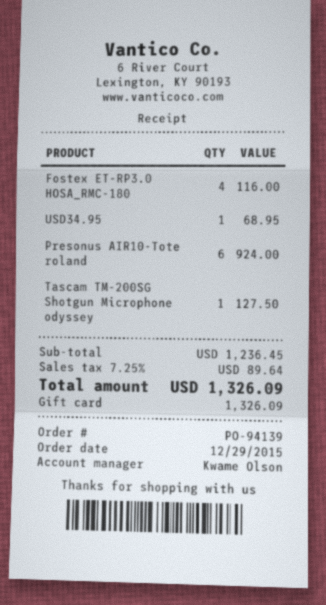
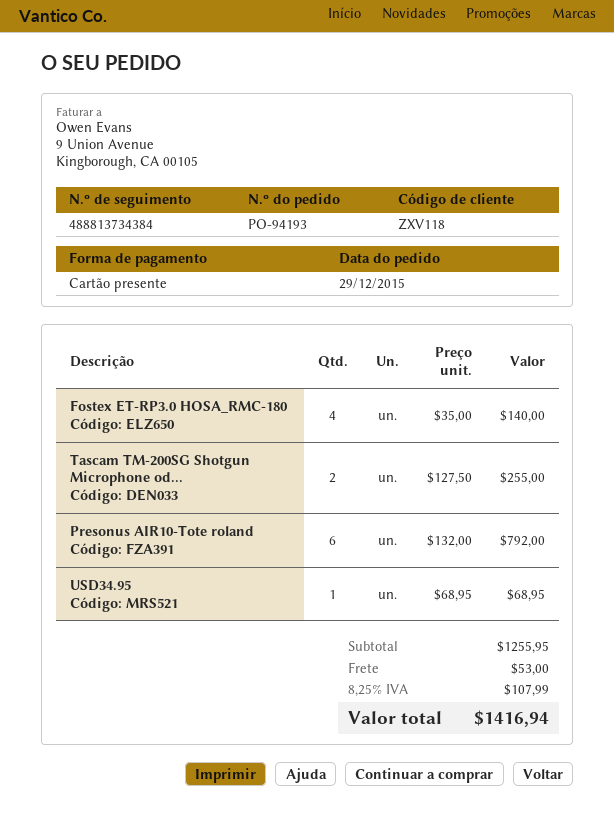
order number: PO-94139 -> PO-94193
Fostex ET-RP3.0 HOSA_RMC-180: 4 for 116.00 -> 4 for 140.00
Presonus AIR10-Tote roland: 6 for 924.00 -> 6 for 792.00
Tascam TM-200SG Shotgun Microphone odyssey: 1 for 127.50 -> 2 for 255.00
subtotal: 1236.45 -> 1255.95
shipping: none -> 53.00
tax: 7.25% = 89.64 -> 8.25% = 107.99
total: 1326.09 -> 1416.94

